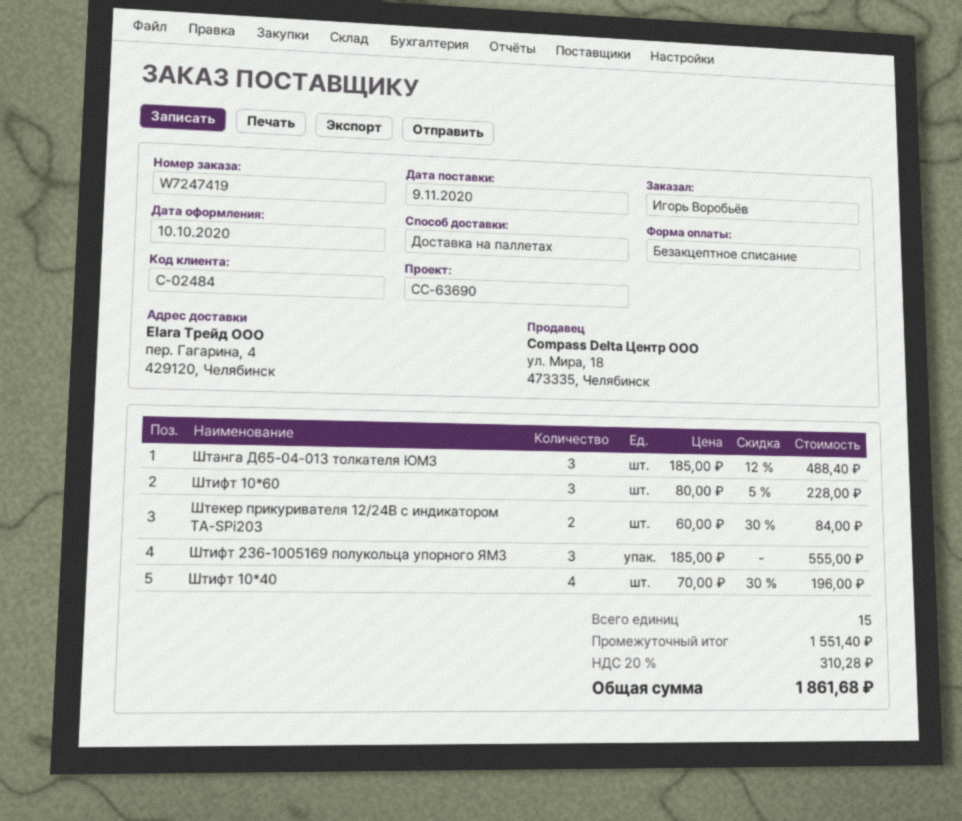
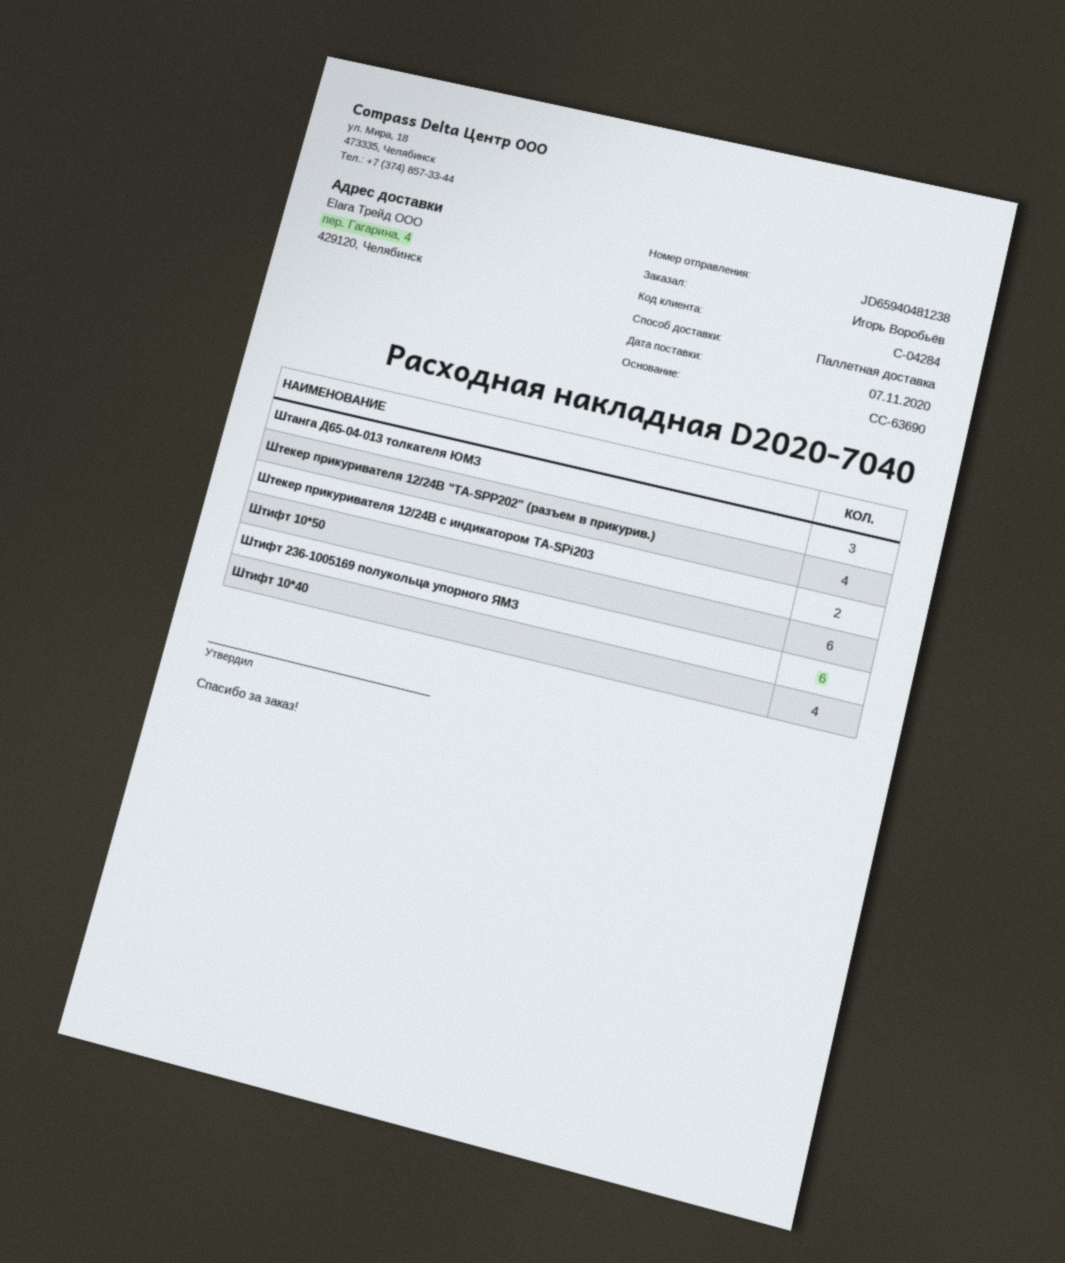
delivery date: 2020-11-09 -> 2020-11-07
customer number: C-02484 -> C-04284
Штифт 10*60: 3 -> none
Штифт 236-1005169 полукольца упорного ЯМЗ: 3 -> 6
Штекер прикуривателя 12/24В "TA-SPP202" (разъем в прикурив.): none -> 4
Штифт 10*50: none -> 6

